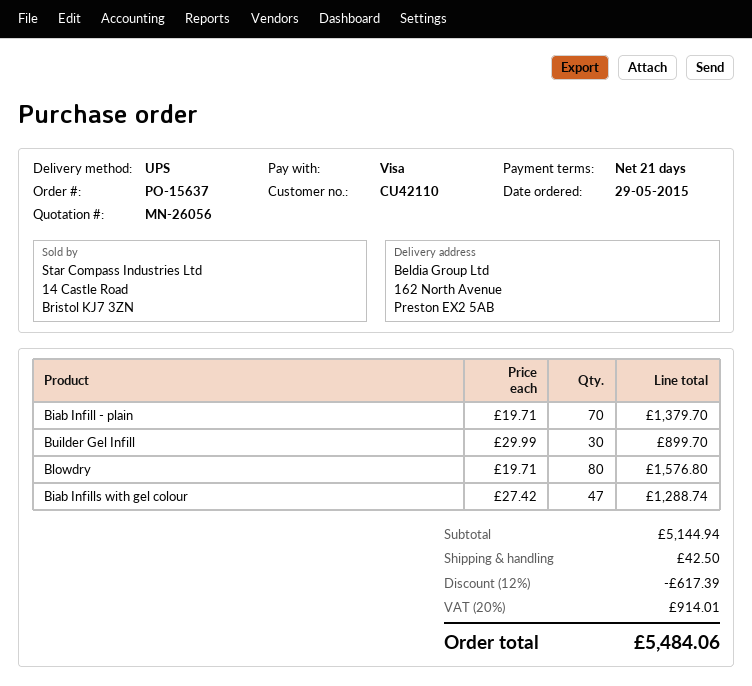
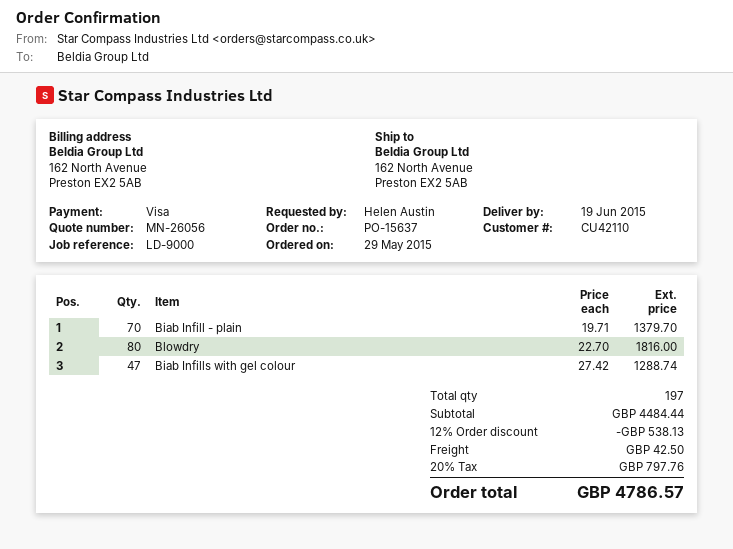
Builder Gel Infill: 30 x 29.99 = 899.70 -> none
Blowdry: 80 x 19.71 = 1576.80 -> 80 x 22.70 = 1816.00
subtotal: 5144.94 -> 4484.44
discount: 12% = 617.39 -> 12% = 538.13
tax: 20% = 914.01 -> 20% = 797.76
total: 5484.06 -> 4786.57

